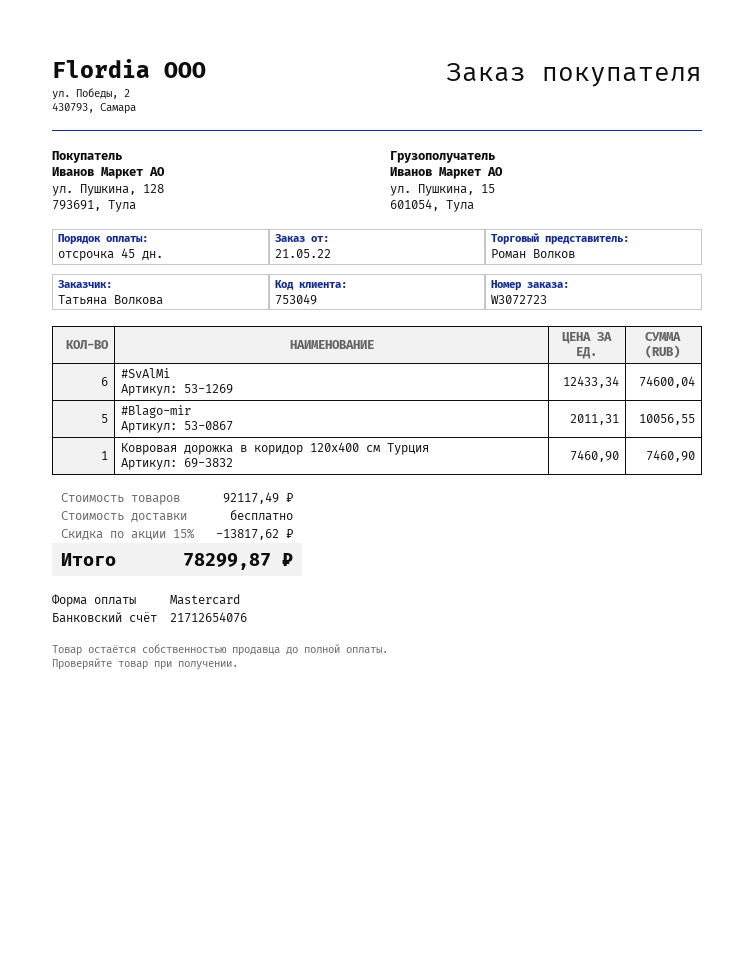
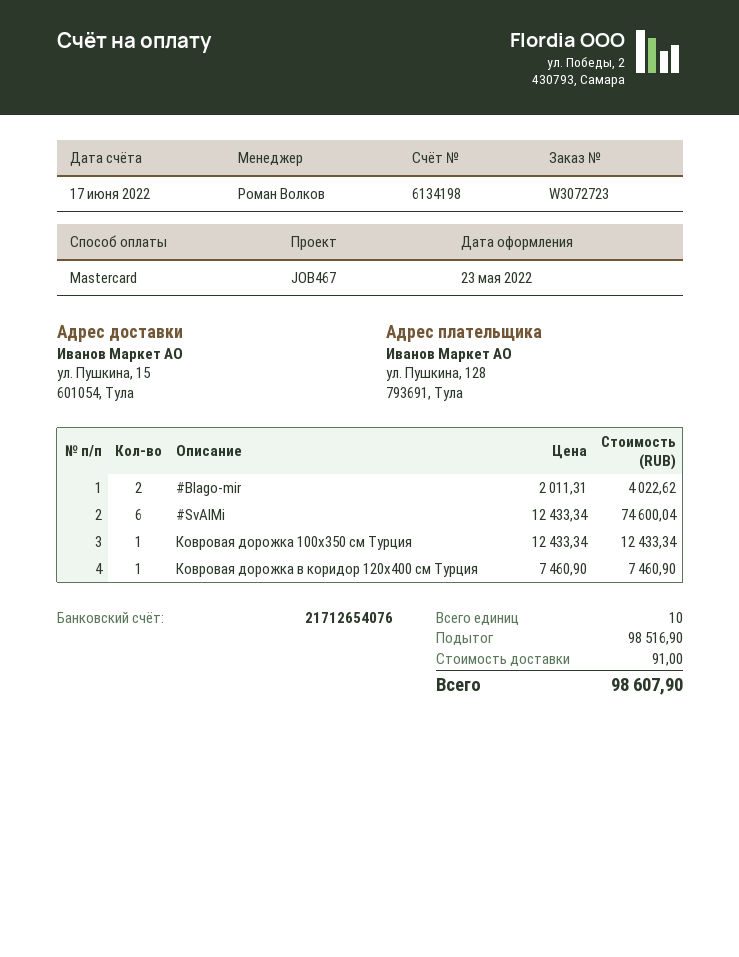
order date: 2022-05-21 -> 2022-05-23
#Blago-mir: 5 x 2011.31 = 10056.55 -> 2 x 2011.31 = 4022.62
Ковровая дорожка 100х350 см Турция: none -> 1 x 12433.34 = 12433.34
subtotal: 92117.49 -> 98516.90
discount: 15% = 13817.62 -> none
shipping: 0.00 -> 91.00
total: 78299.87 -> 98607.90

